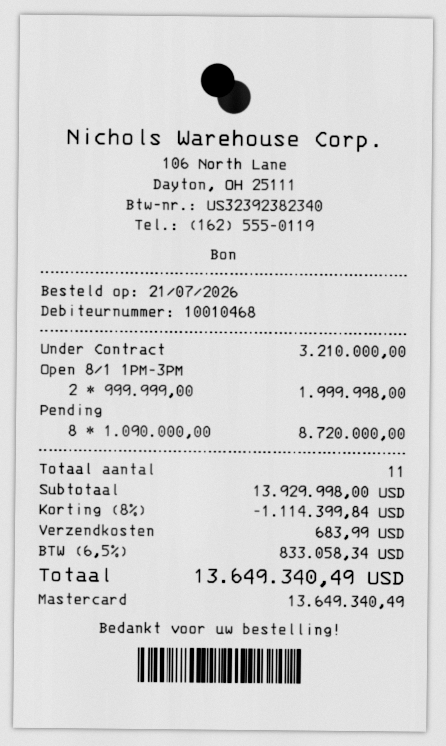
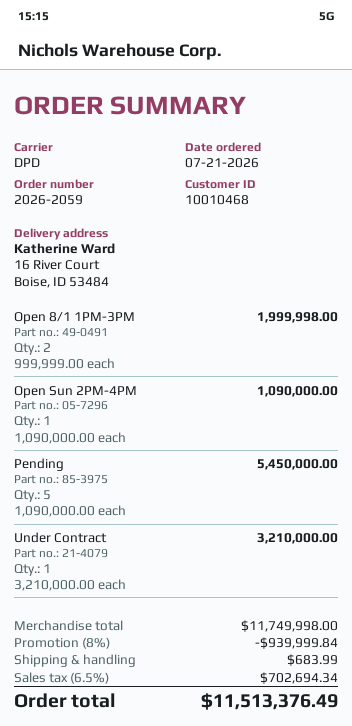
Pending: 8 x 1090000.00 = 8720000.00 -> 5 x 1090000.00 = 5450000.00
Open Sun 2PM-4PM: none -> 1 x 1090000.00 = 1090000.00
subtotal: 13929998.00 -> 11749998.00
discount: 8% = 1114399.84 -> 8% = 939999.84
tax: 6.5% = 833058.34 -> 6.5% = 702694.34
total: 13649340.49 -> 11513376.49

